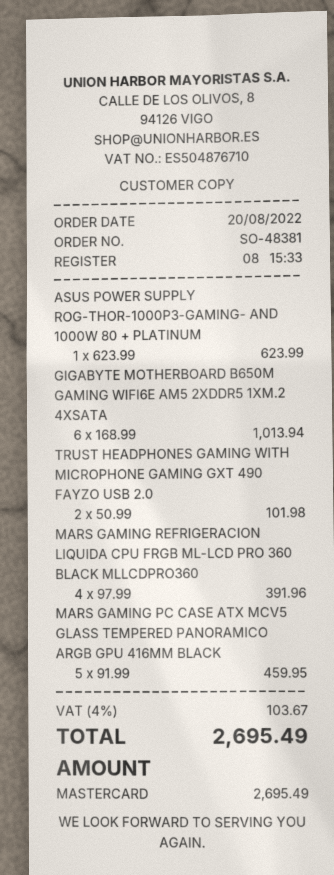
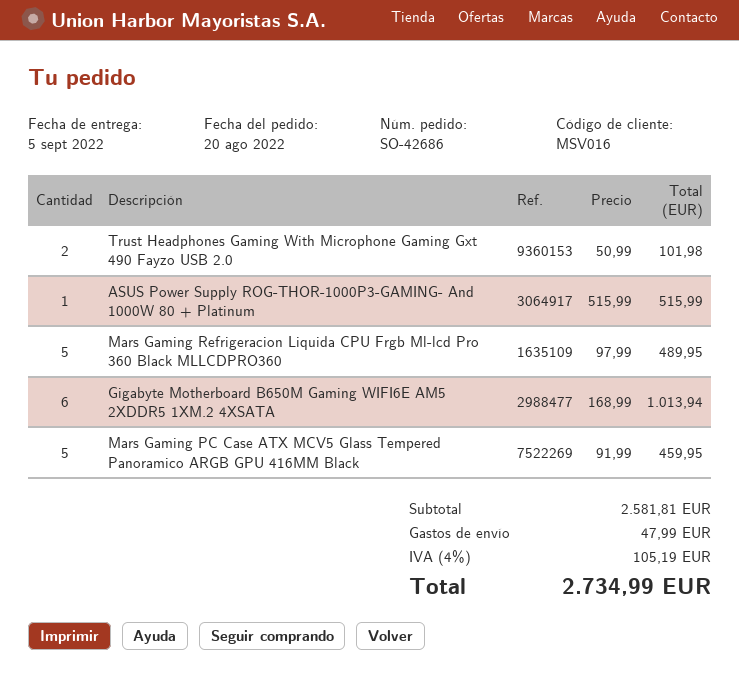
order number: SO-48381 -> SO-42686
ASUS POWER SUPPLY ROG-THOR-1000P3-GAMING- AND 1000W 80 + PLATINUM: 1 x 623.99 = 623.99 -> 1 x 515.99 = 515.99
MARS GAMING REFRIGERACION LIQUIDA CPU FRGB ML-LCD PRO 360 BLACK MLLCDPRO360: 4 x 97.99 = 391.96 -> 5 x 97.99 = 489.95
shipping: none -> 47.99
tax: 4% = 103.67 -> 4% = 105.19
total: 2695.49 -> 2734.99

